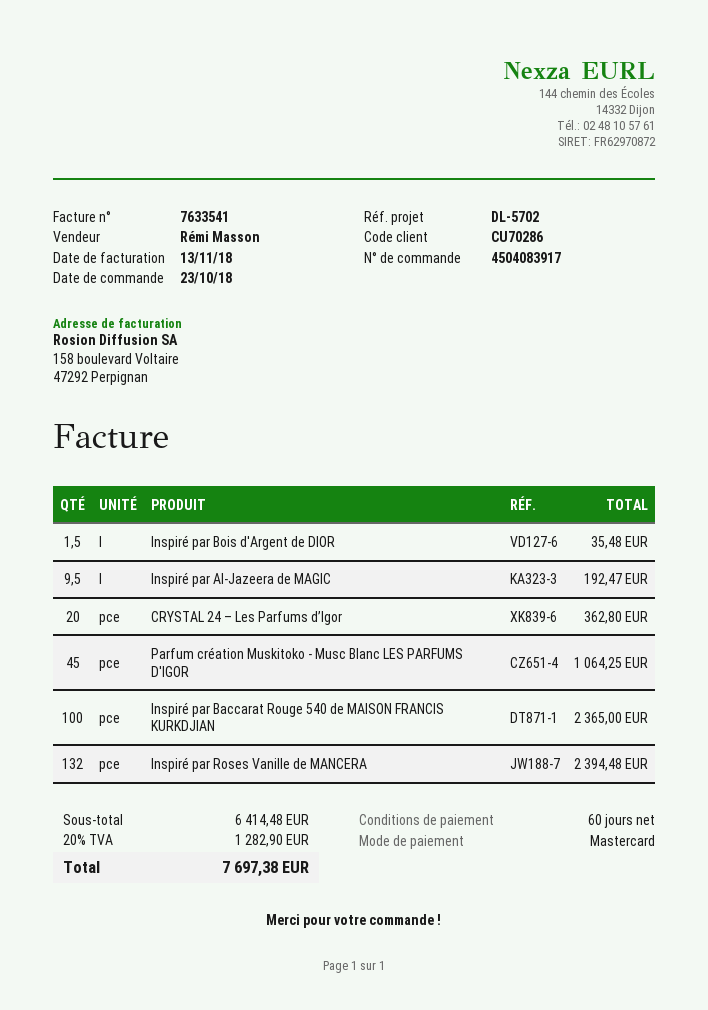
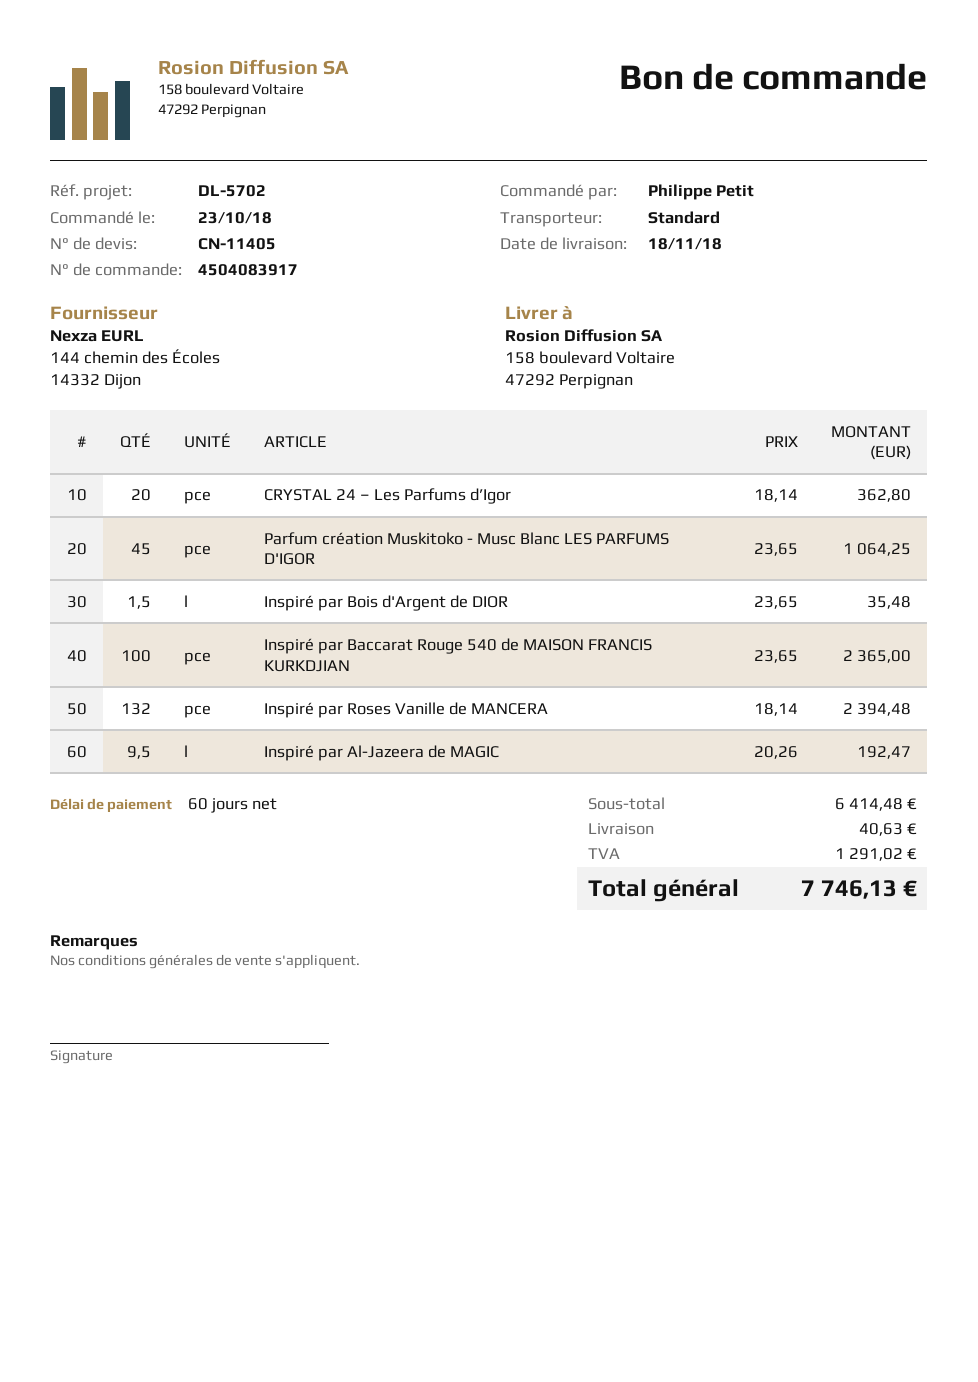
shipping: none -> 40.63
tax: 1282.90 -> 1291.02
total: 7697.38 -> 7746.13

